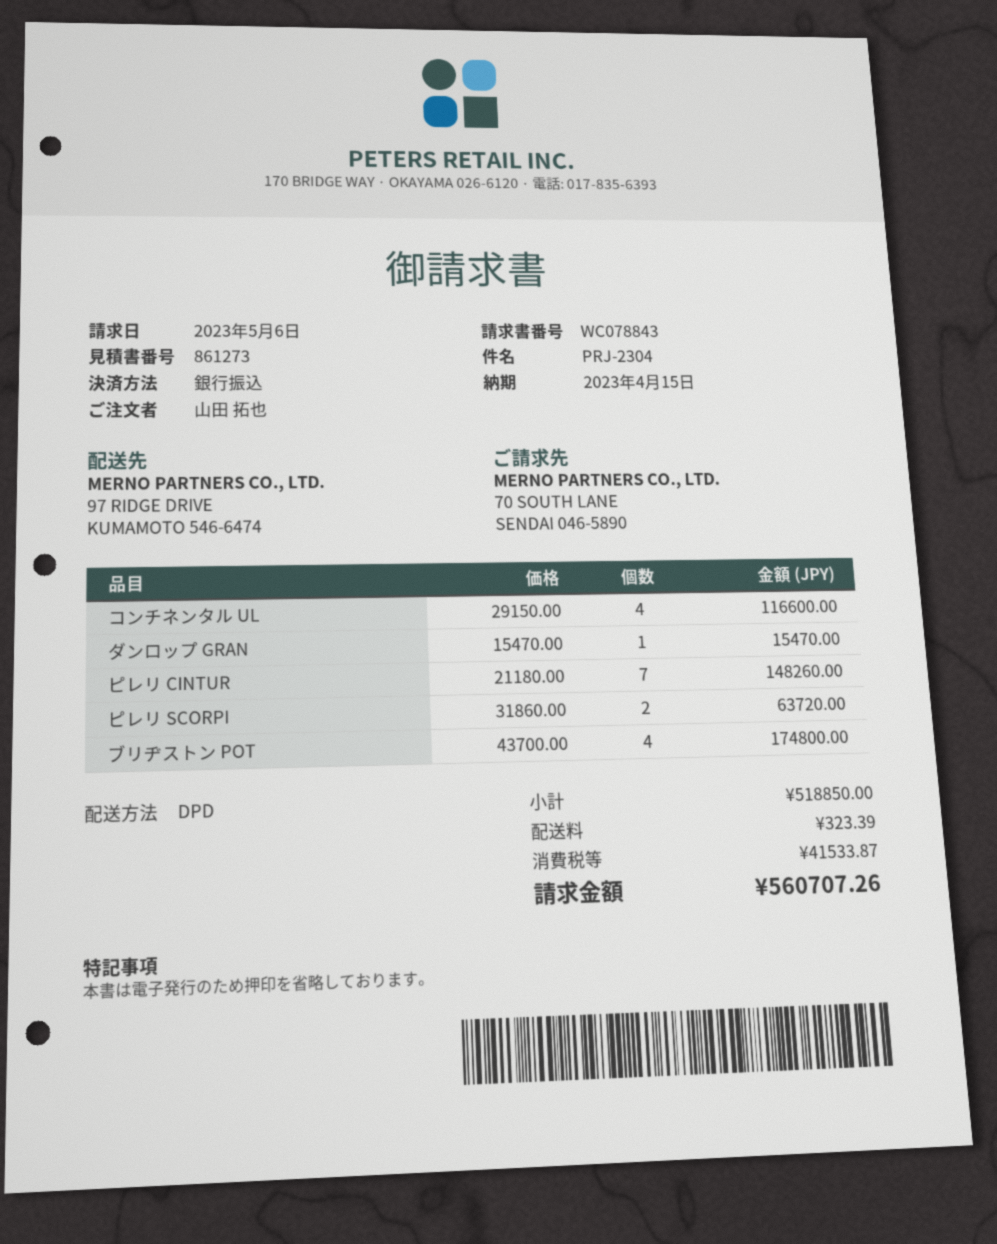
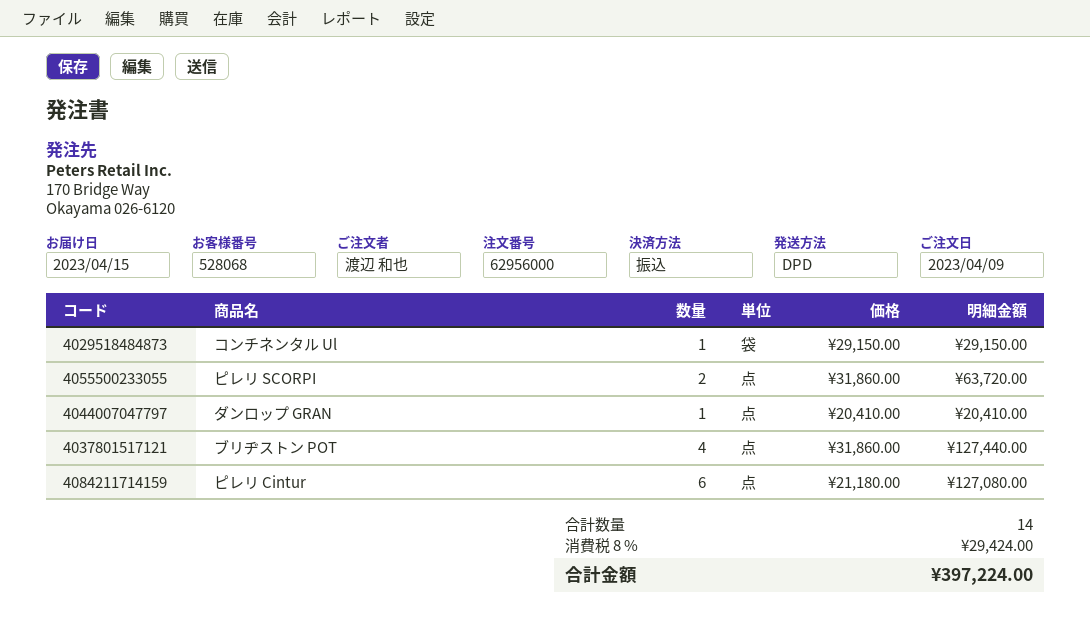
ordered by: 山田 拓也 -> 渡辺 和也
コンチネンタル UL: 4 x 29150.00 = 116600.00 -> 1 x 29150.00 = 29150.00
ダンロップ GRAN: 1 x 15470.00 = 15470.00 -> 1 x 20410.00 = 20410.00
ピレリ CINTUR: 7 x 21180.00 = 148260.00 -> 6 x 21180.00 = 127080.00
ブリヂストン POT: 4 x 43700.00 = 174800.00 -> 4 x 31860.00 = 127440.00
shipping: 323.39 -> none
tax: 41533.87 -> 29424.00
total: 560707.26 -> 397224.00

